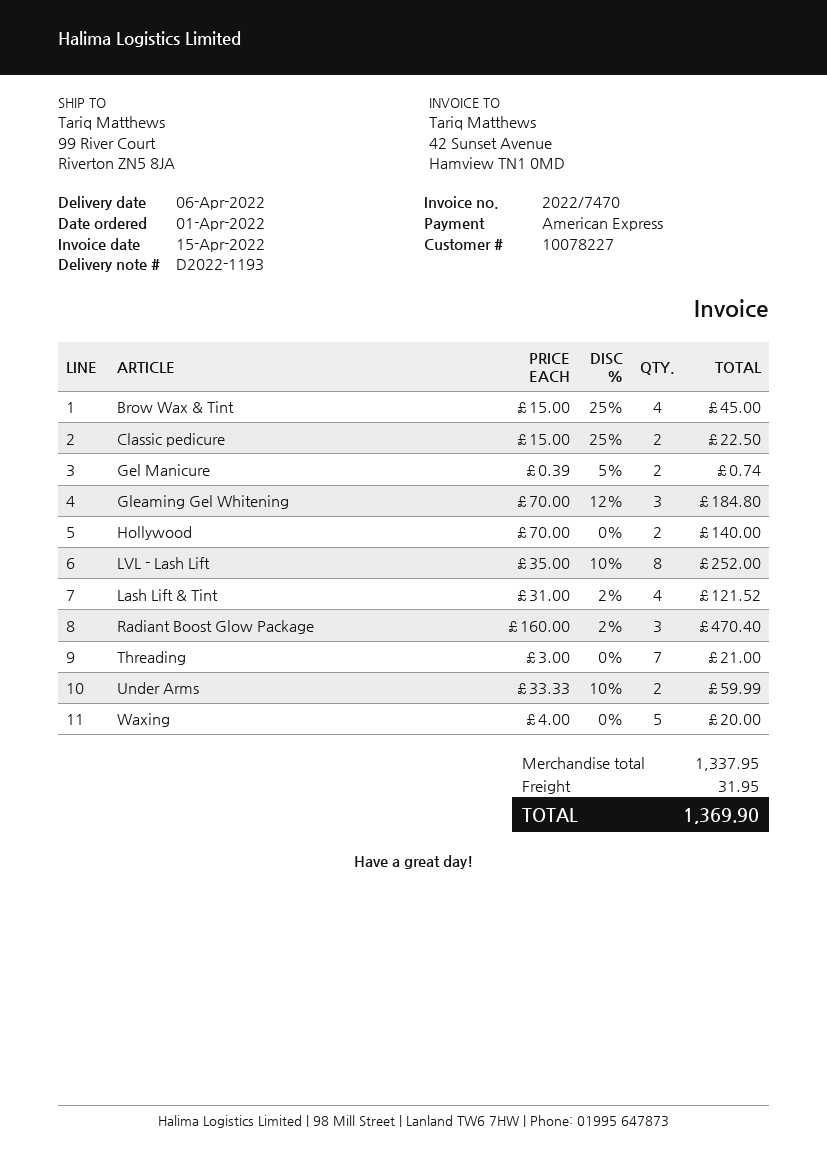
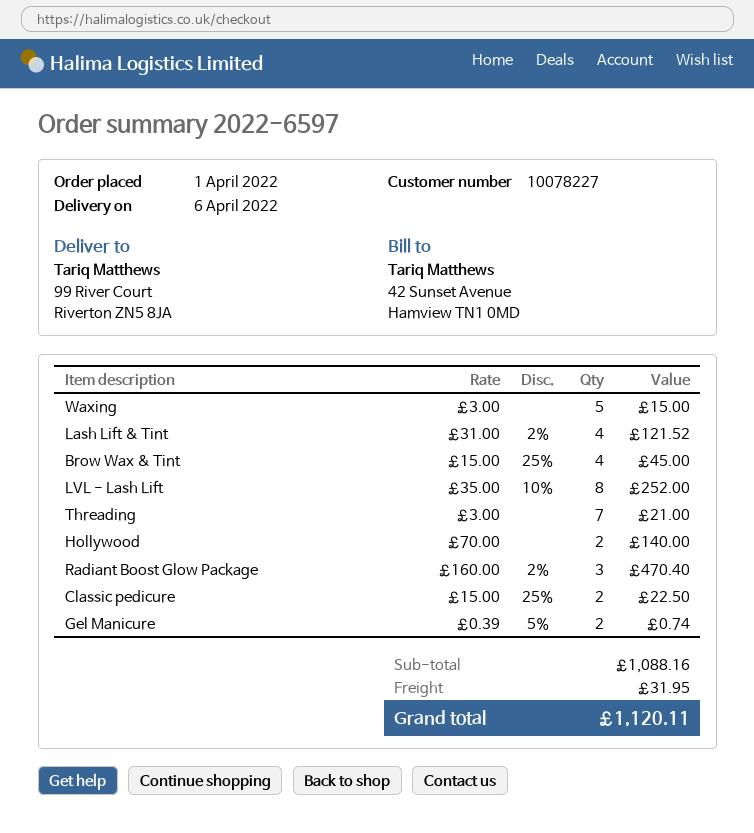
Gleaming Gel Whitening: 3 x 70.00 - 12% = 184.80 -> none
Under Arms: 2 x 33.33 - 10% = 59.99 -> none
Waxing: 5 x 4.00 = 20.00 -> 5 x 3.00 = 15.00
subtotal: 1337.95 -> 1088.16
total: 1369.90 -> 1120.11

